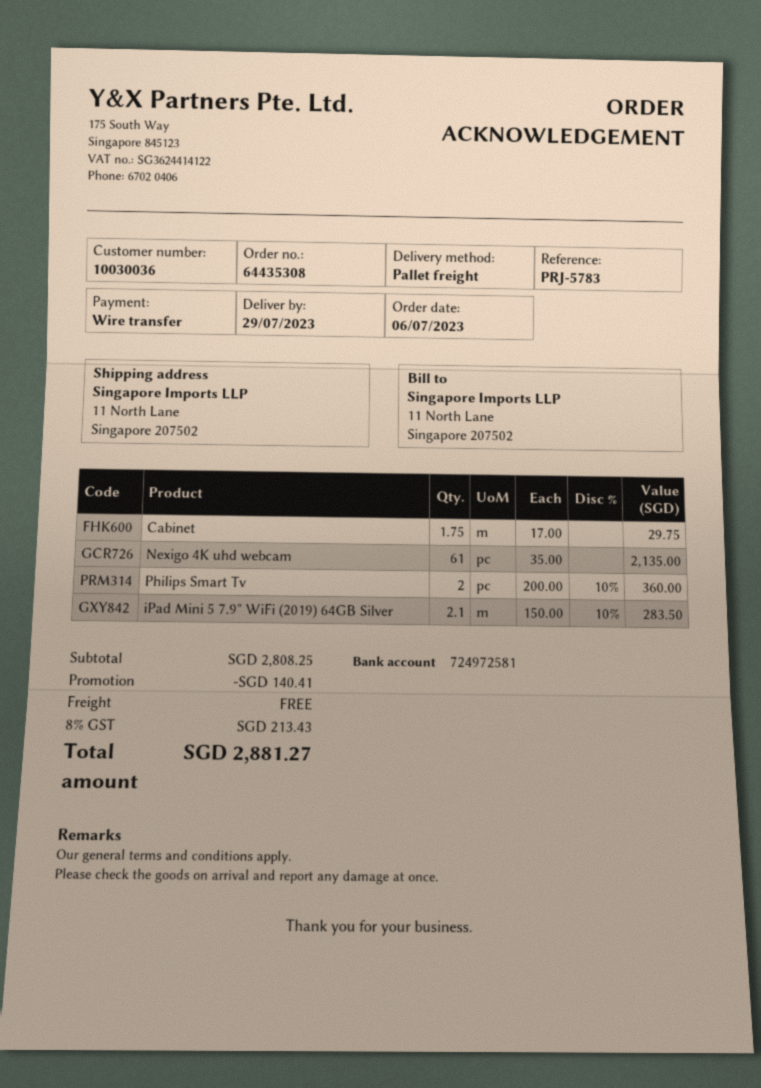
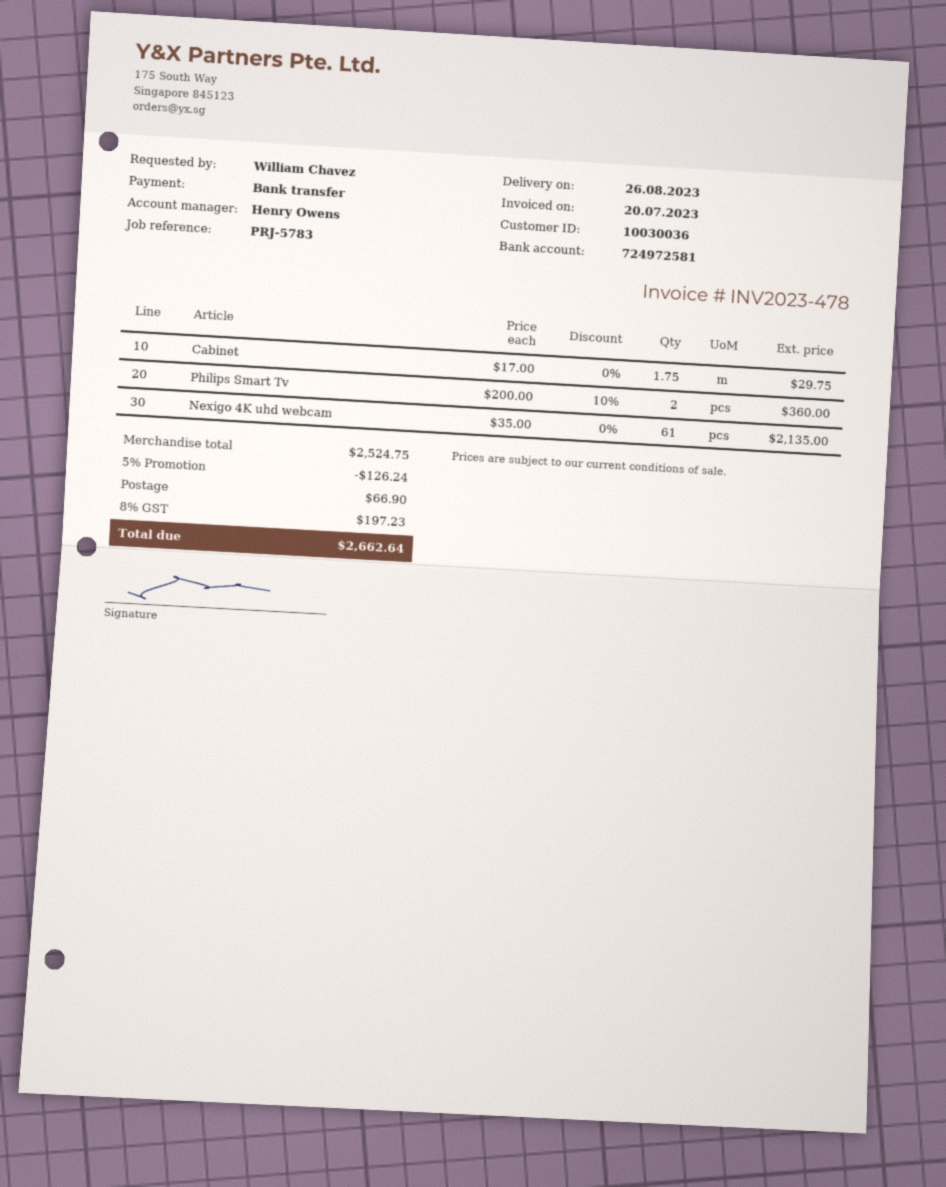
delivery date: 2023-07-29 -> 2023-08-26
iPad Mini 5 7.9" WiFi (2019) 64GB Silver: 2.1 x 150.00 - 10% = 283.50 -> none
subtotal: 2808.25 -> 2524.75
discount: 140.41 -> 126.24
shipping: 0.00 -> 66.90
tax: 8% = 213.43 -> 8% = 197.23
total: 2881.27 -> 2662.64

